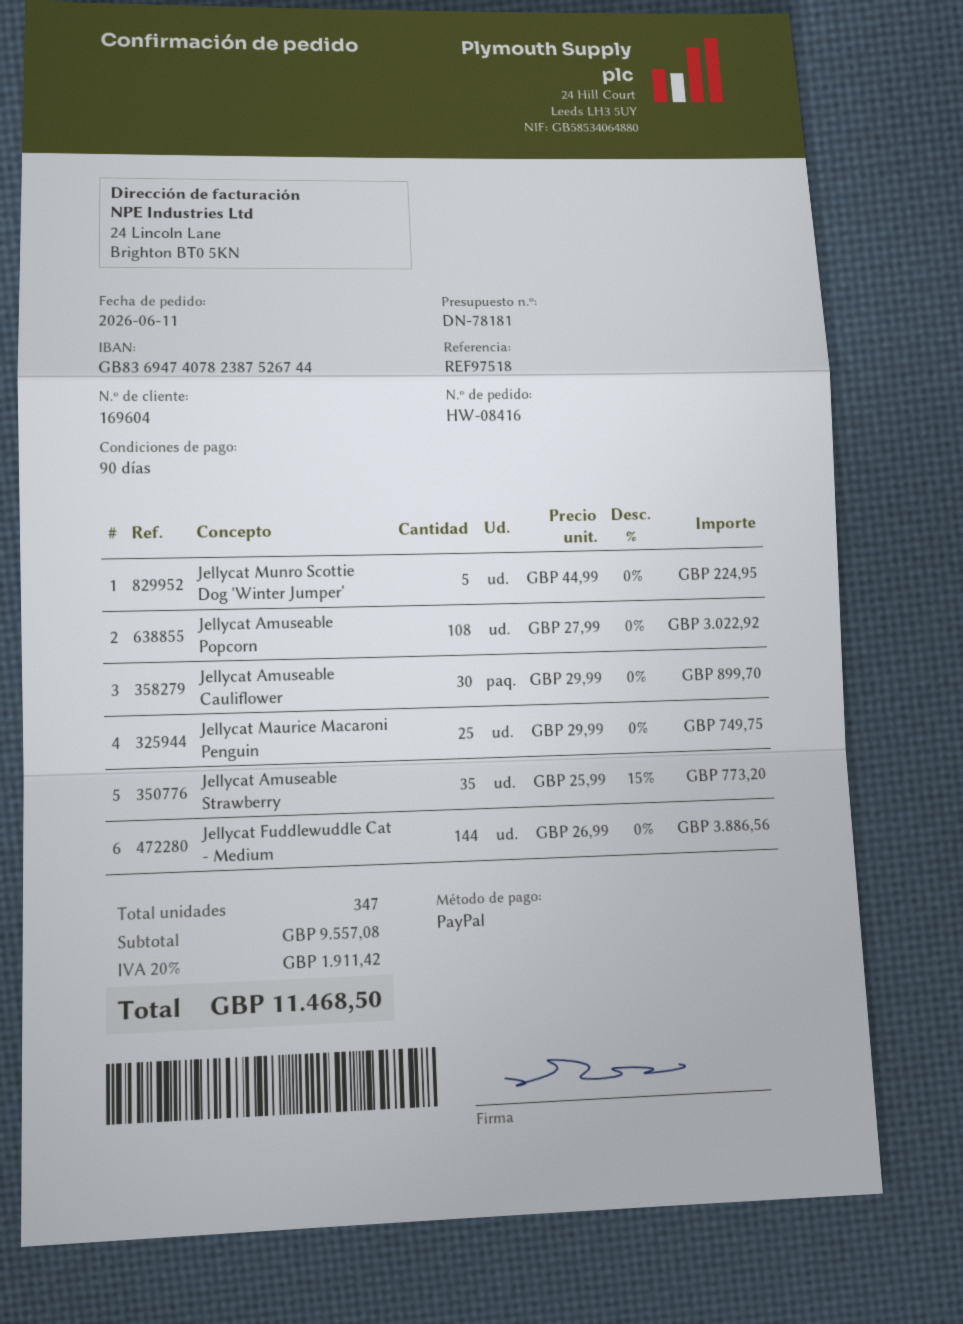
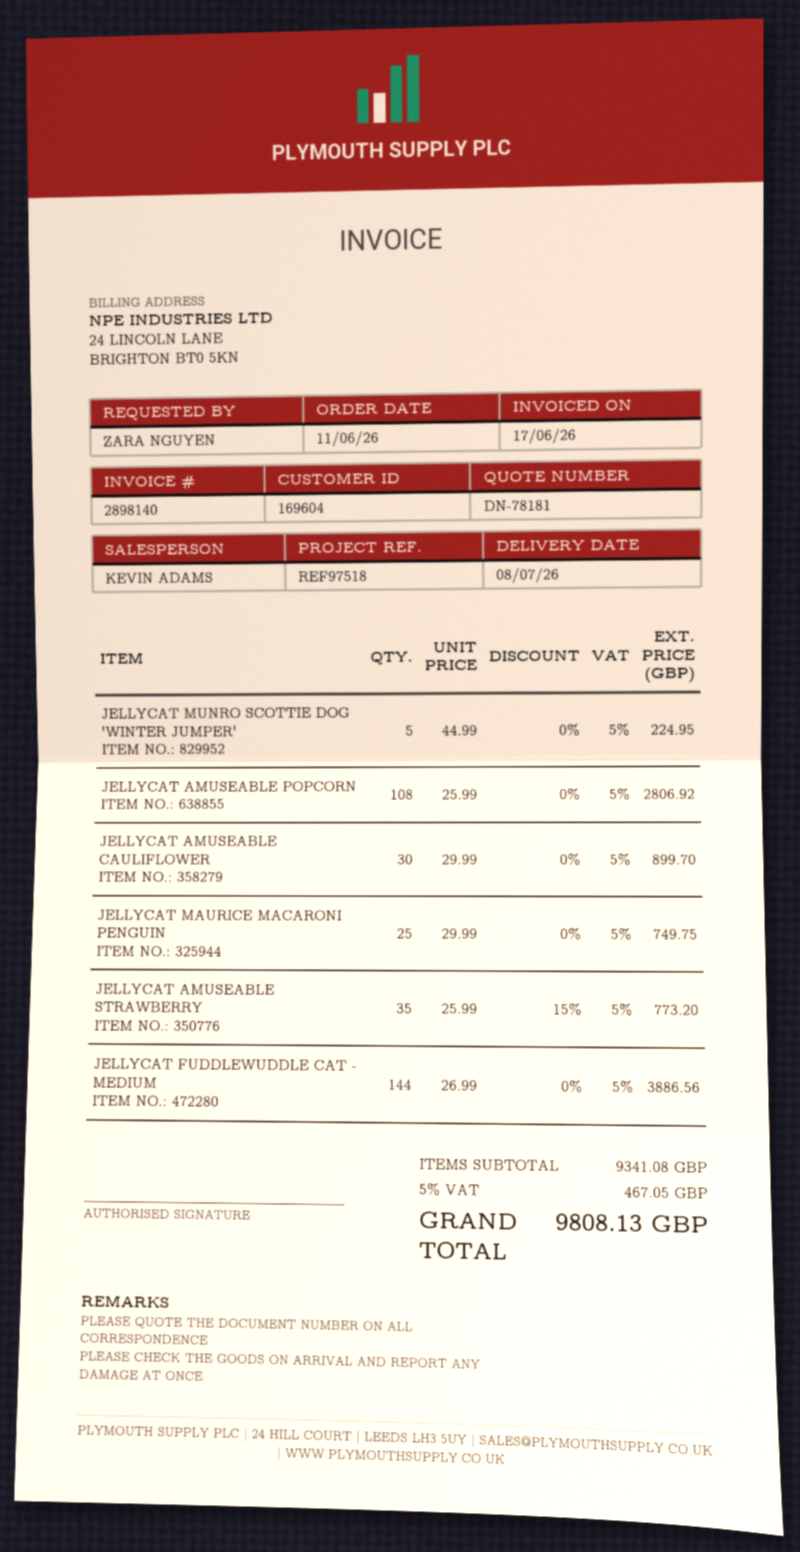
Jellycat Amuseable Popcorn: 108 x 27.99 = 3022.92 -> 108 x 25.99 = 2806.92
subtotal: 9557.08 -> 9341.08
tax: 20% = 1911.42 -> 5% = 467.05
total: 11468.50 -> 9808.13

